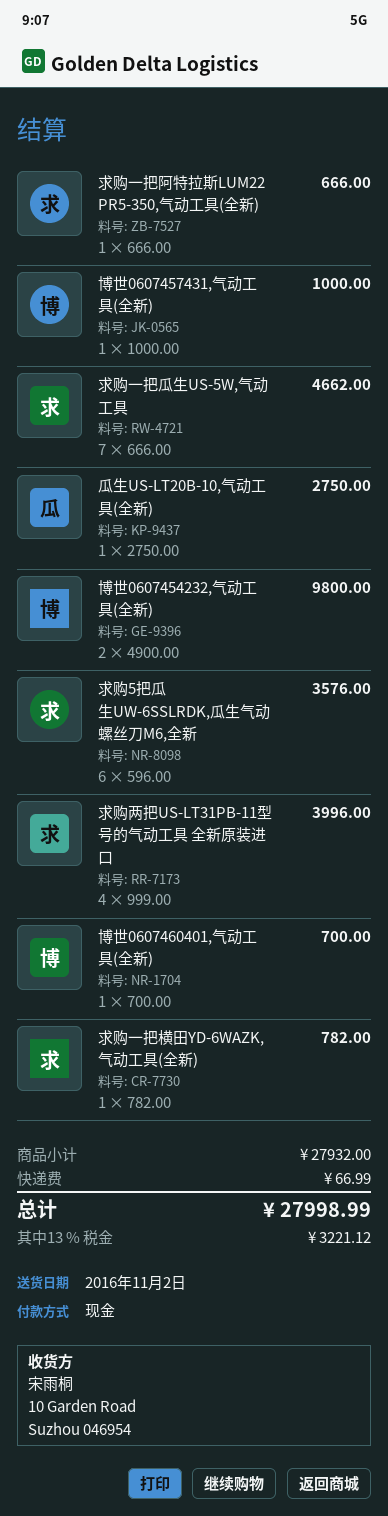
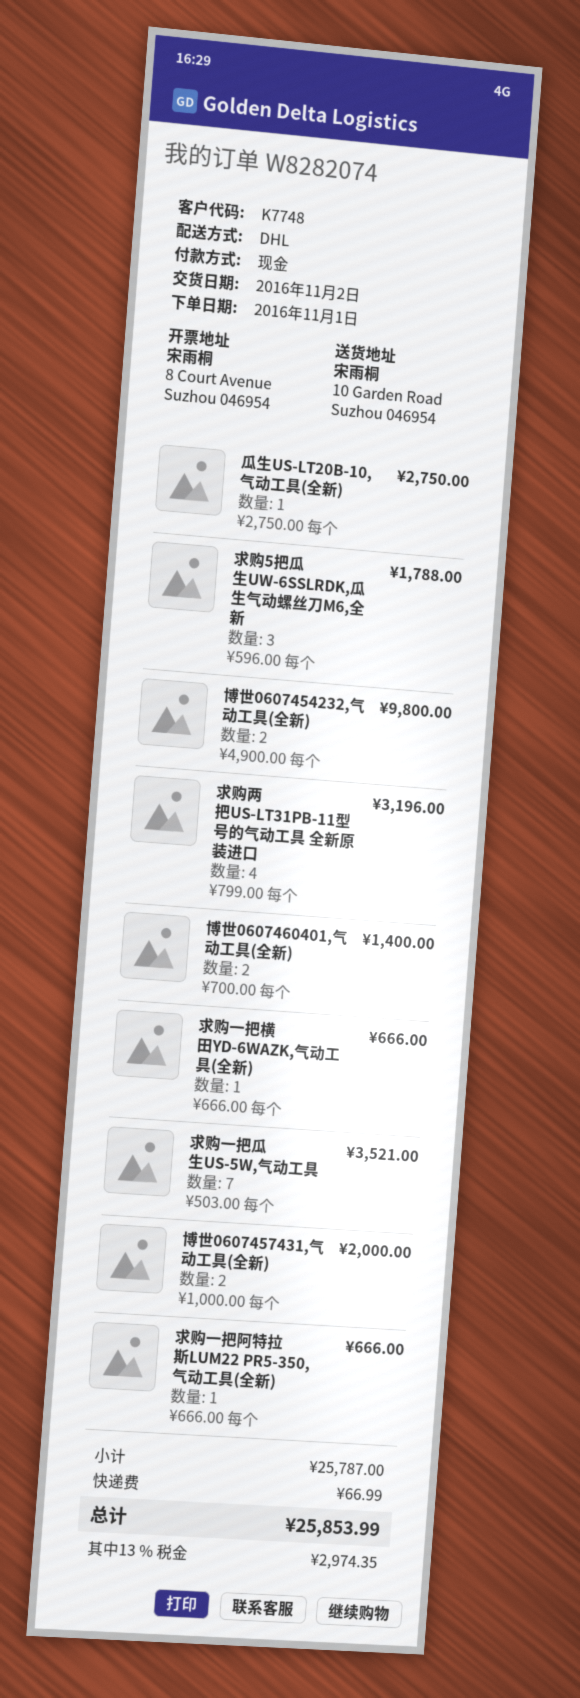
博世0607457431,气动工具(全新): 1 x 1000.00 = 1000.00 -> 2 x 1000.00 = 2000.00
求购一把瓜生US-5W,气动工具: 7 x 666.00 = 4662.00 -> 7 x 503.00 = 3521.00
求购5把瓜生UW-6SSLRDK,瓜生气动螺丝刀M6,全新: 6 x 596.00 = 3576.00 -> 3 x 596.00 = 1788.00
求购两把US-LT31PB-11型号的气动工具 全新原装进口: 4 x 999.00 = 3996.00 -> 4 x 799.00 = 3196.00
博世0607460401,气动工具(全新): 1 x 700.00 = 700.00 -> 2 x 700.00 = 1400.00
求购一把横田YD-6WAZK,气动工具(全新): 1 x 782.00 = 782.00 -> 1 x 666.00 = 666.00
subtotal: 27932.00 -> 25787.00
tax: 13% = 3221.12 -> 13% = 2974.35
total: 27998.99 -> 25853.99

